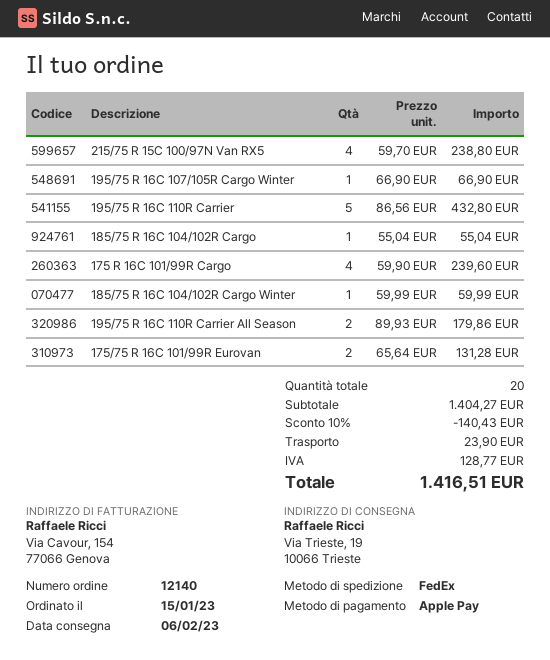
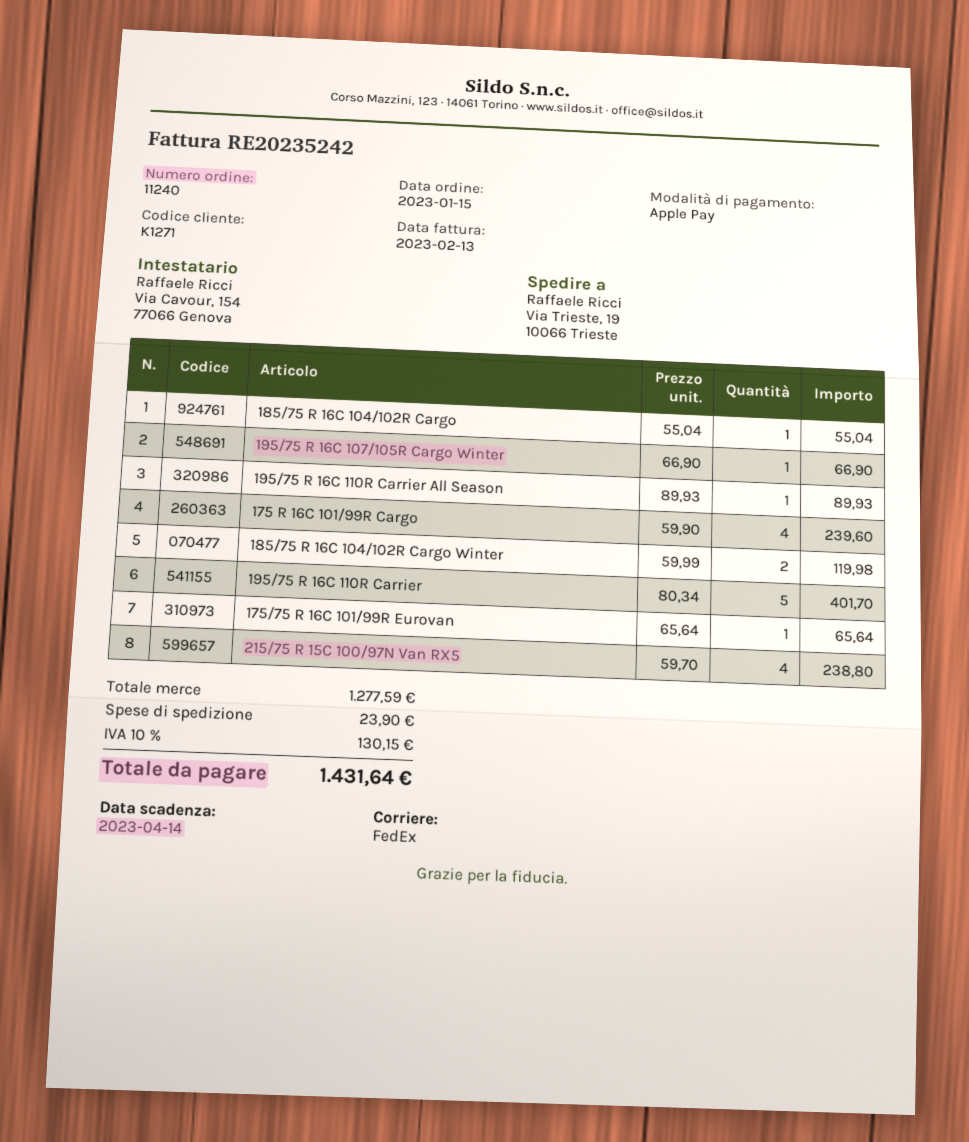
order number: 12140 -> 11240
195/75 R 16C 110R Carrier: 5 x 86.56 = 432.80 -> 5 x 80.34 = 401.70
185/75 R 16C 104/102R Cargo Winter: 1 x 59.99 = 59.99 -> 2 x 59.99 = 119.98
195/75 R 16C 110R Carrier All Season: 2 x 89.93 = 179.86 -> 1 x 89.93 = 89.93
175/75 R 16C 101/99R Eurovan: 2 x 65.64 = 131.28 -> 1 x 65.64 = 65.64
subtotal: 1404.27 -> 1277.59
discount: 10% = 140.43 -> none
tax: 128.77 -> 130.15
total: 1416.51 -> 1431.64

